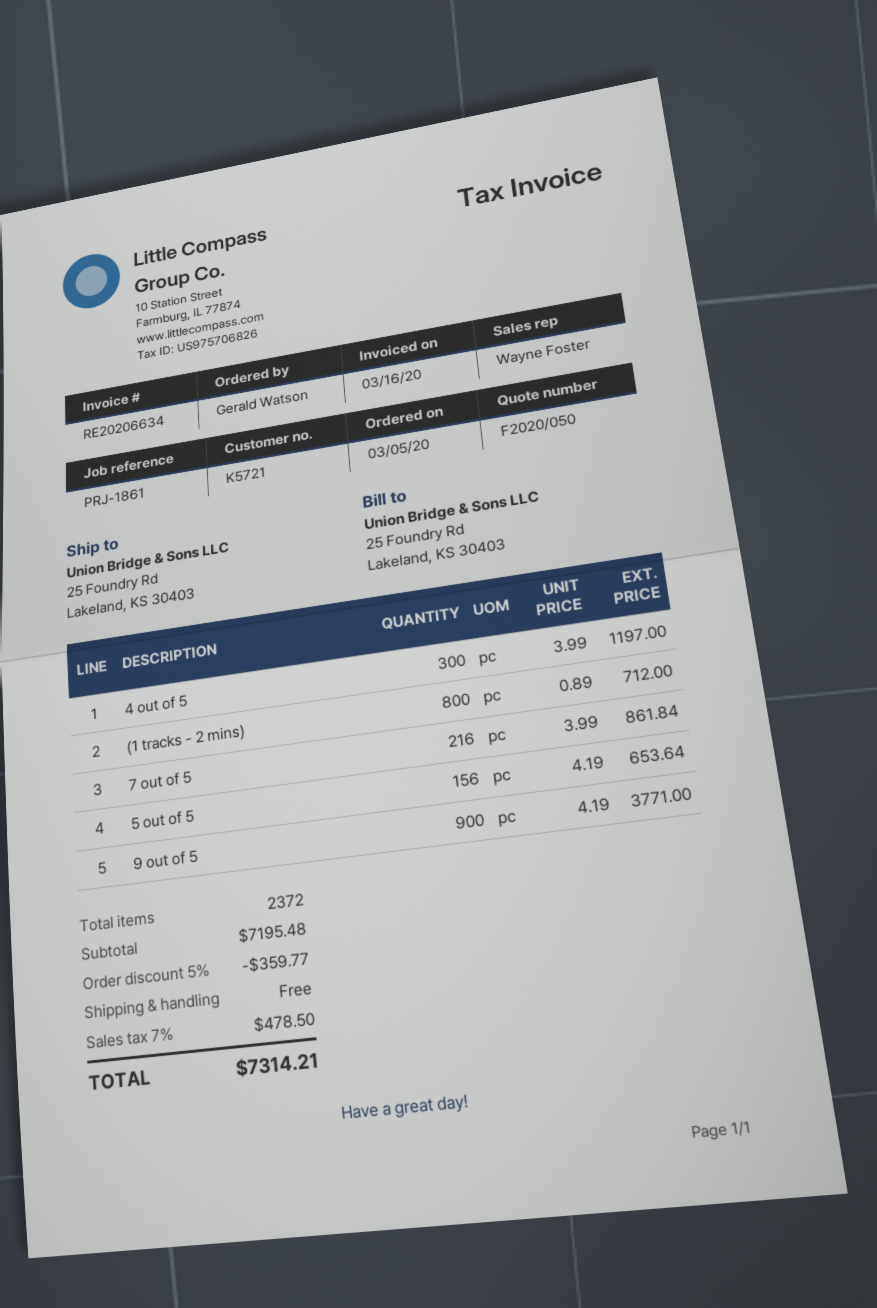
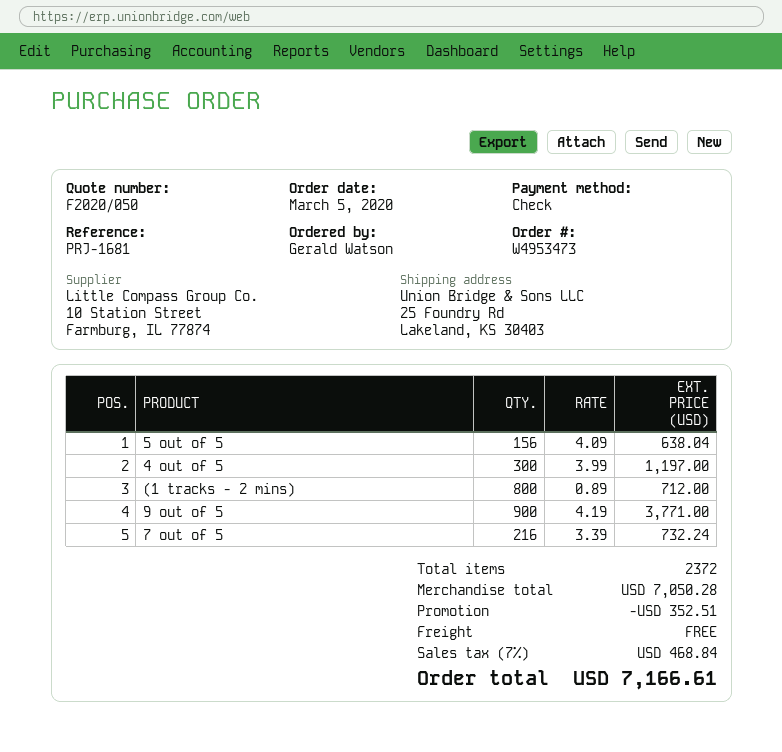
reference: PRJ-1861 -> PRJ-1681
7 out of 5: 216 x 3.99 = 861.84 -> 216 x 3.39 = 732.24
5 out of 5: 156 x 4.19 = 653.64 -> 156 x 4.09 = 638.04
subtotal: 7195.48 -> 7050.28
discount: 359.77 -> 352.51
tax: 7% = 478.50 -> 7% = 468.84
total: 7314.21 -> 7166.61

